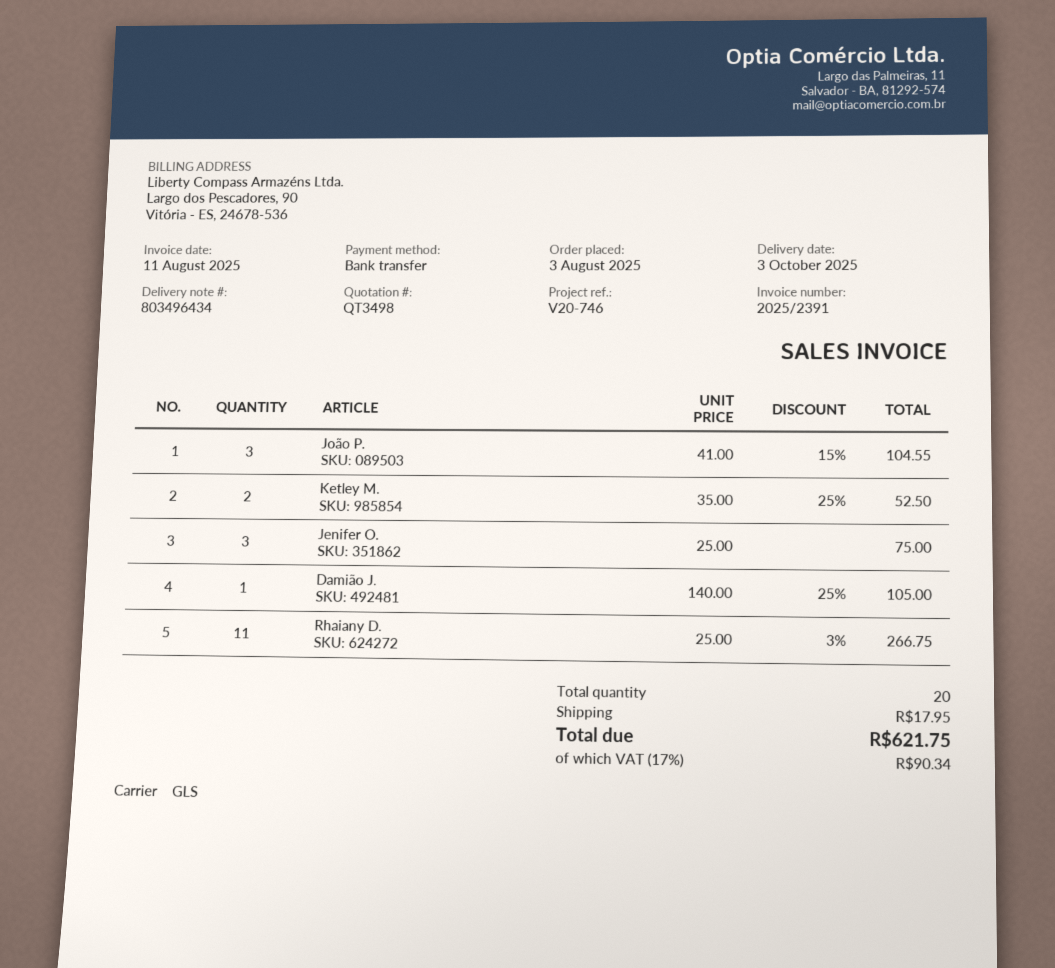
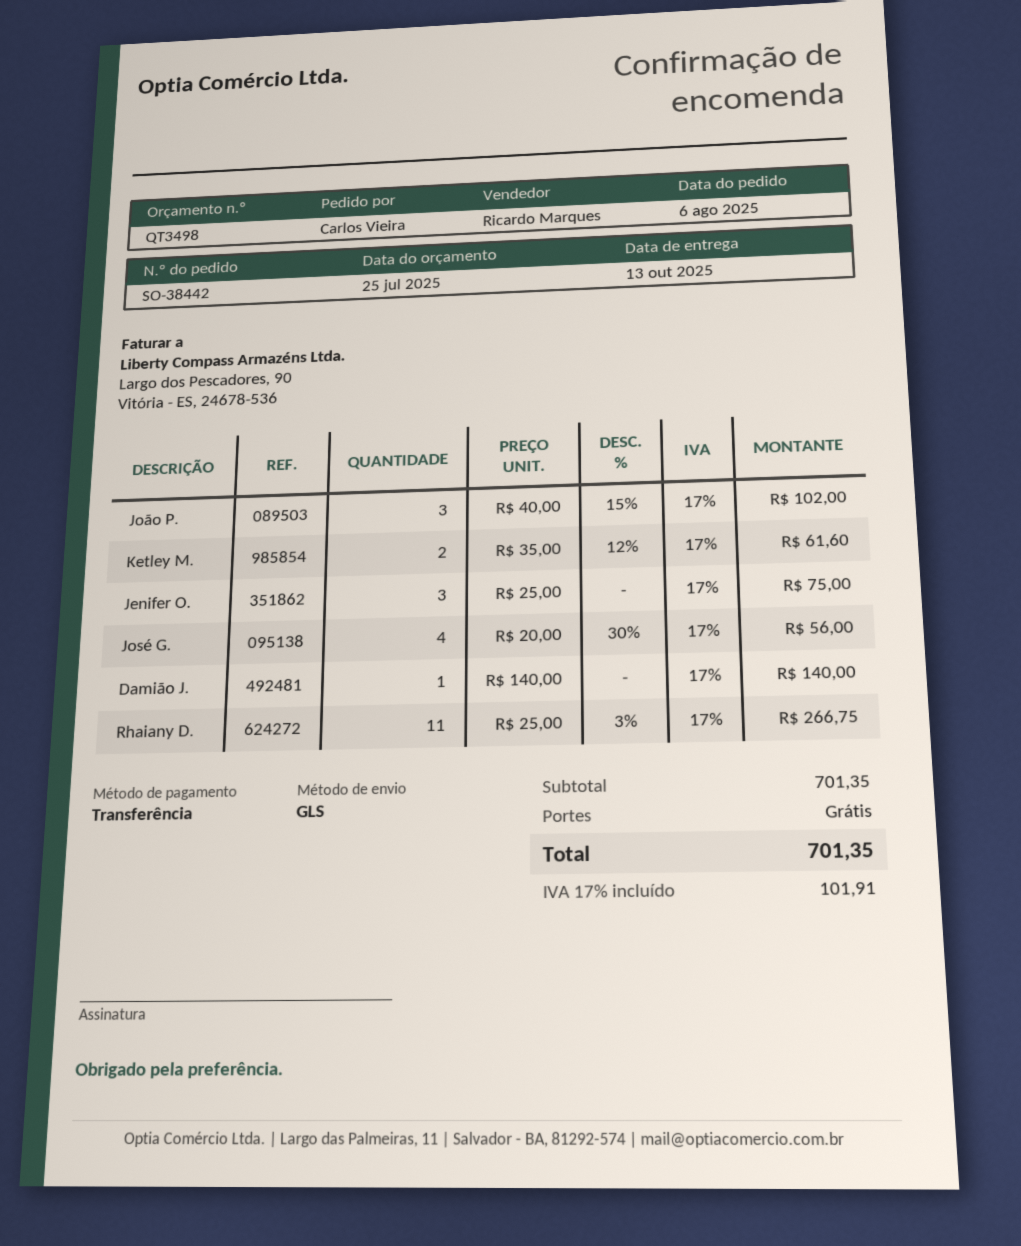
order date: 2025-08-03 -> 2025-08-06
delivery date: 2025-10-03 -> 2025-10-13
João P.: 3 x 41.00 - 15% = 104.55 -> 3 x 40.00 - 15% = 102.00
Ketley M.: 2 x 35.00 - 25% = 52.50 -> 2 x 35.00 - 12% = 61.60
Damião J.: 1 x 140.00 - 25% = 105.00 -> 1 x 140.00 = 140.00
José G.: none -> 4 x 20.00 - 30% = 56.00
shipping: 17.95 -> 0.00
tax: 17% = 90.34 -> 17% = 101.91
total: 621.75 -> 701.35

